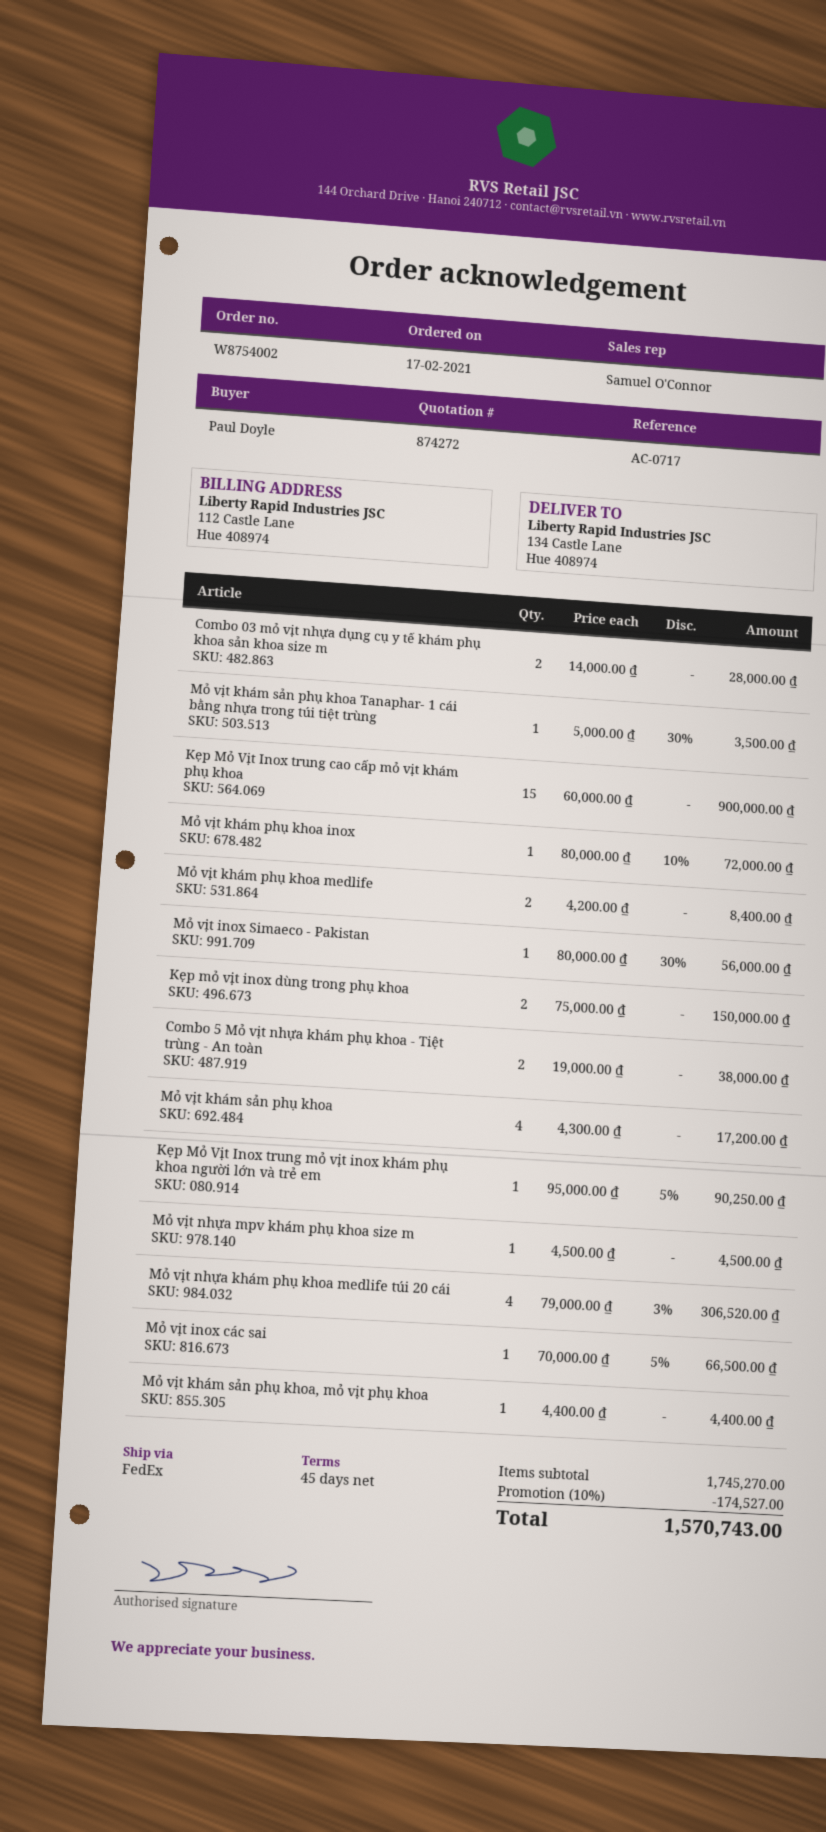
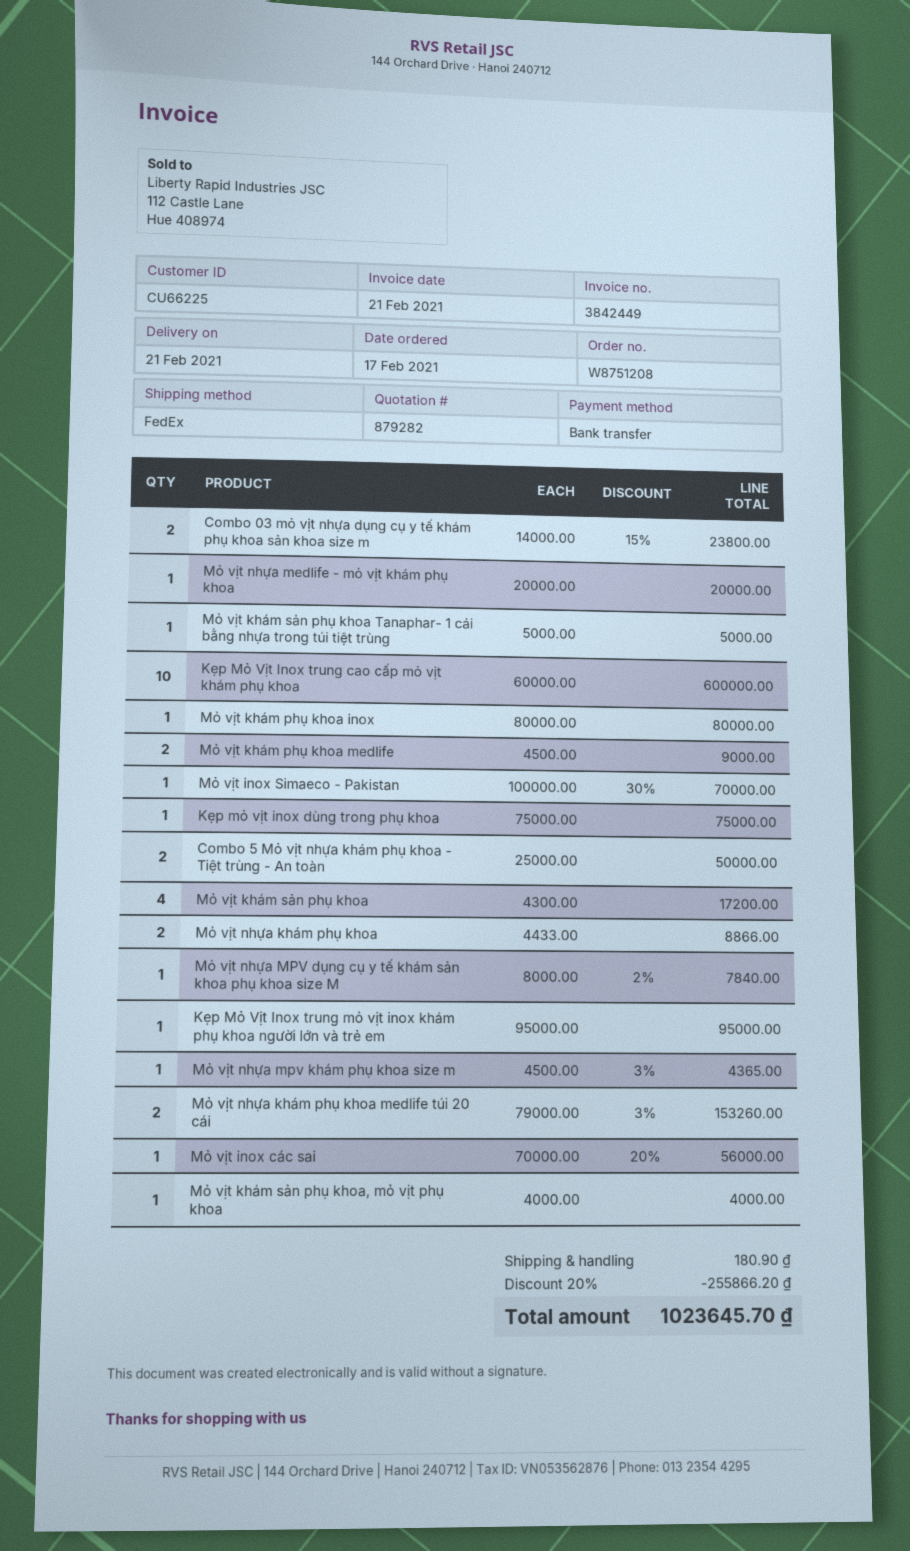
quote number: 874272 -> 879282
order number: W8754002 -> W8751208
Combo 03 mỏ vịt nhựa dụng cụ y tế khám phụ khoa sản khoa size m: 2 x 14000.00 = 28000.00 -> 2 x 14000.00 - 15% = 23800.00
Mỏ vịt khám sản phụ khoa Tanaphar- 1 cái bằng nhựa trong túi tiệt trùng: 1 x 5000.00 - 30% = 3500.00 -> 1 x 5000.00 = 5000.00
Kẹp Mỏ Vịt Inox trung cao cấp mỏ vịt khám phụ khoa: 15 x 60000.00 = 900000.00 -> 10 x 60000.00 = 600000.00
Mỏ vịt khám phụ khoa inox: 1 x 80000.00 - 10% = 72000.00 -> 1 x 80000.00 = 80000.00
Mỏ vịt khám phụ khoa medlife: 2 x 4200.00 = 8400.00 -> 2 x 4500.00 = 9000.00
Mỏ vịt inox Simaeco - Pakistan: 1 x 80000.00 - 30% = 56000.00 -> 1 x 100000.00 - 30% = 70000.00
Kẹp mỏ vịt inox dùng trong phụ khoa: 2 x 75000.00 = 150000.00 -> 1 x 75000.00 = 75000.00
Combo 5 Mỏ vịt nhựa khám phụ khoa - Tiệt trùng - An toàn: 2 x 19000.00 = 38000.00 -> 2 x 25000.00 = 50000.00
Kẹp Mỏ Vịt Inox trung mỏ vịt inox khám phụ khoa người lớn và trẻ em: 1 x 95000.00 - 5% = 90250.00 -> 1 x 95000.00 = 95000.00
Mỏ vịt nhựa mpv khám phụ khoa size m: 1 x 4500.00 = 4500.00 -> 1 x 4500.00 - 3% = 4365.00
Mỏ vịt nhựa khám phụ khoa medlife túi 20 cái: 4 x 79000.00 - 3% = 306520.00 -> 2 x 79000.00 - 3% = 153260.00
Mỏ vịt inox các sai: 1 x 70000.00 - 5% = 66500.00 -> 1 x 70000.00 - 20% = 56000.00
Mỏ vịt khám sản phụ khoa, mỏ vịt phụ khoa: 1 x 4400.00 = 4400.00 -> 1 x 4000.00 = 4000.00
Mỏ vịt nhựa medlife - mỏ vịt khám phụ khoa: none -> 1 x 20000.00 = 20000.00
Mỏ vịt nhựa khám phụ khoa: none -> 2 x 4433.00 = 8866.00
Mỏ vịt nhựa MPV dụng cụ y tế khám sản khoa phụ khoa size M: none -> 1 x 8000.00 - 2% = 7840.00
discount: 10% = 174527.00 -> 20% = 255866.20
shipping: none -> 180.90
total: 1570743.00 -> 1023645.70

